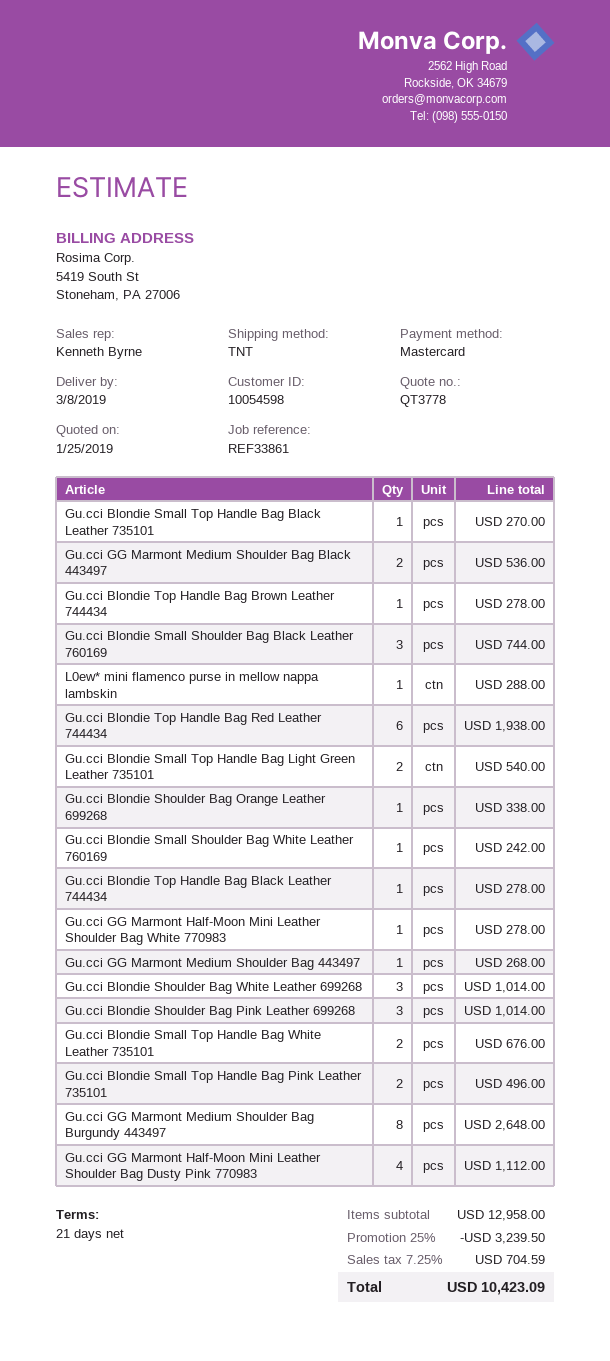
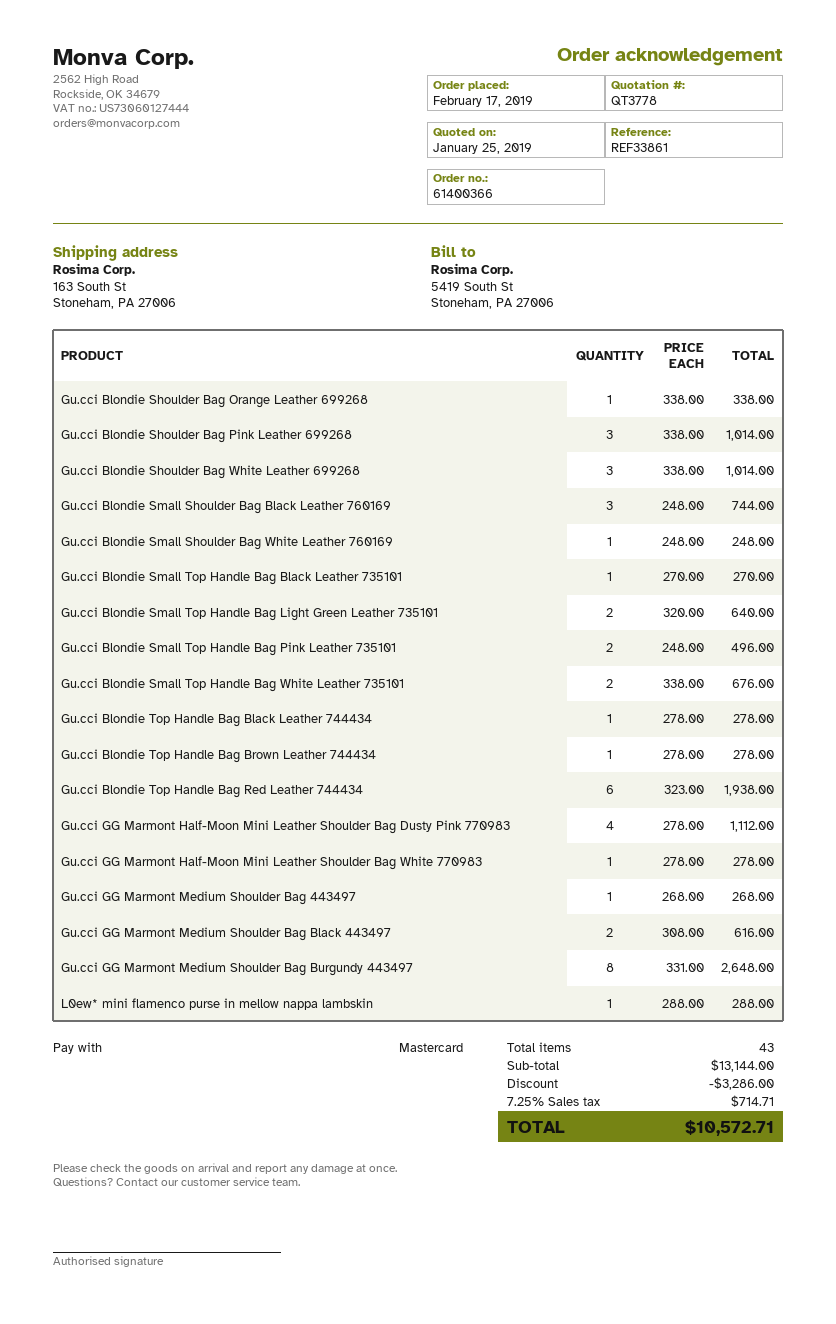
Gu.cci GG Marmont Medium Shoulder Bag Black 443497: 2 for 536.00 -> 2 for 616.00
Gu.cci Blondie Small Top Handle Bag Light Green Leather 735101: 2 for 540.00 -> 2 for 640.00
Gu.cci Blondie Small Shoulder Bag White Leather 760169: 1 for 242.00 -> 1 for 248.00
subtotal: 12958.00 -> 13144.00
discount: 3239.50 -> 3286.00
tax: 7.25% = 704.59 -> 7.25% = 714.71
total: 10423.09 -> 10572.71

